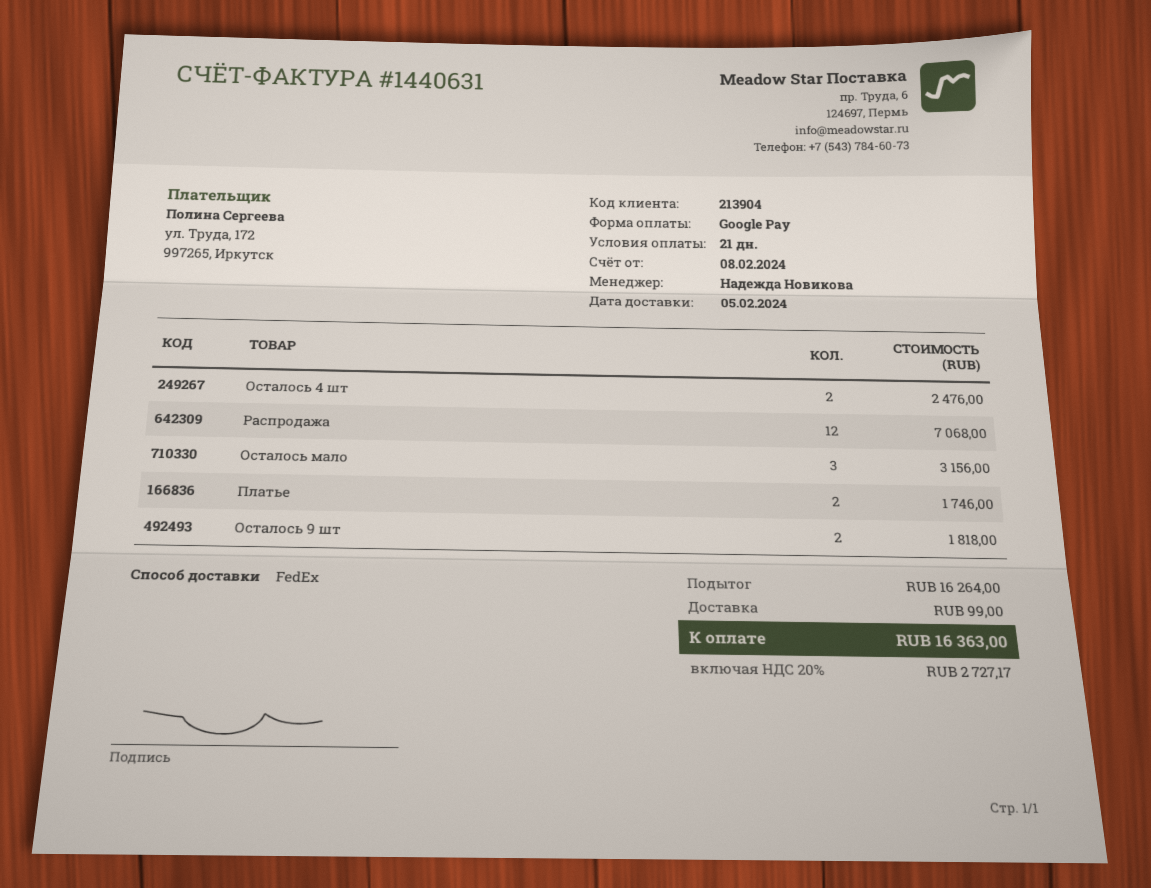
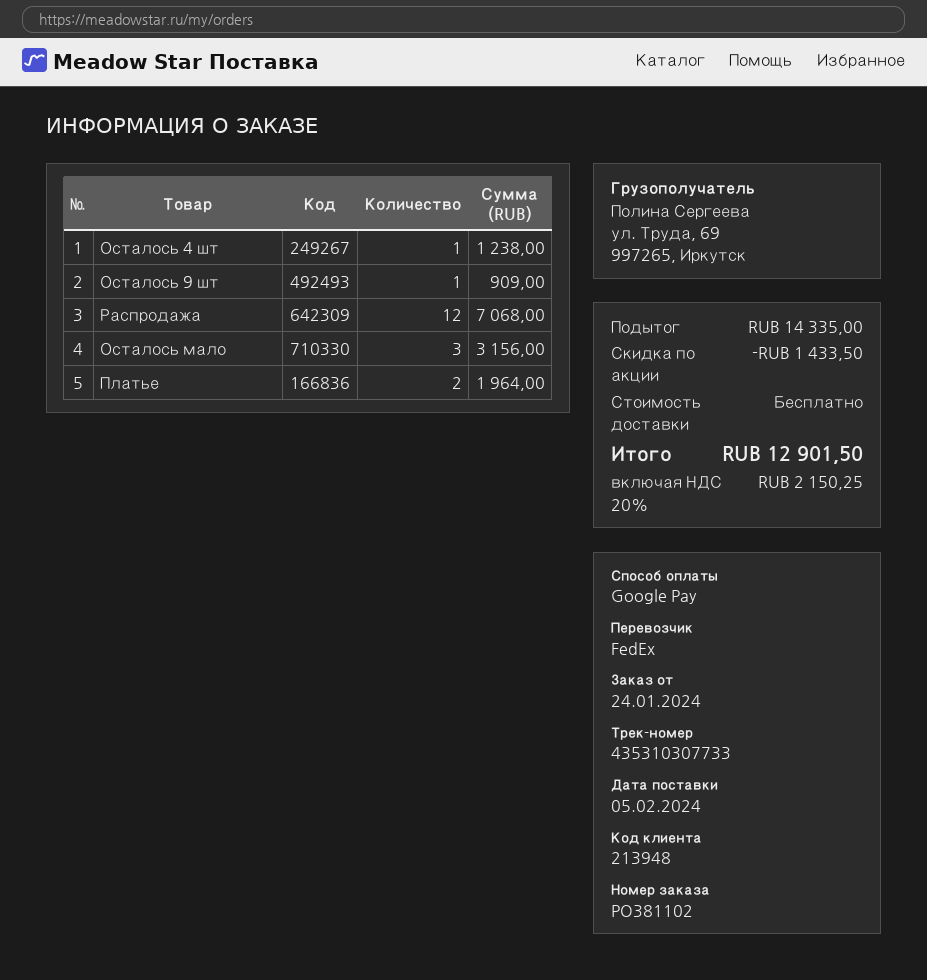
customer number: 213904 -> 213948
Осталось 4 шт: 2 for 2476.00 -> 1 for 1238.00
Платье: 2 for 1746.00 -> 2 for 1964.00
Осталось 9 шт: 2 for 1818.00 -> 1 for 909.00
subtotal: 16264.00 -> 14335.00
discount: none -> 1433.50
shipping: 99.00 -> 0.00
tax: 20% = 2727.17 -> 20% = 2150.25
total: 16363.00 -> 12901.50

